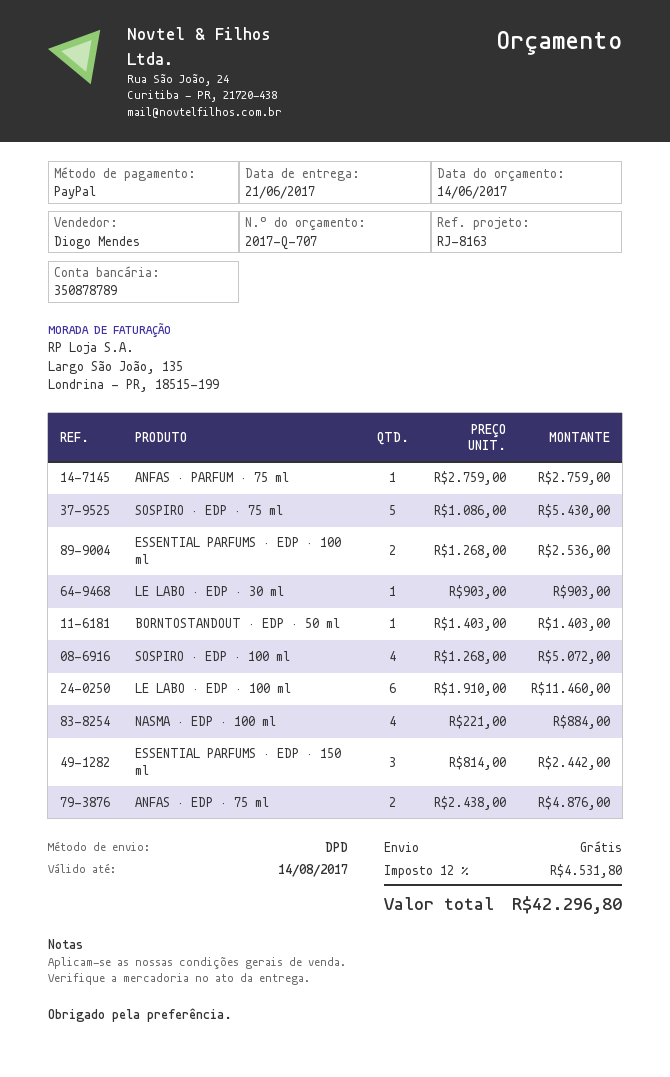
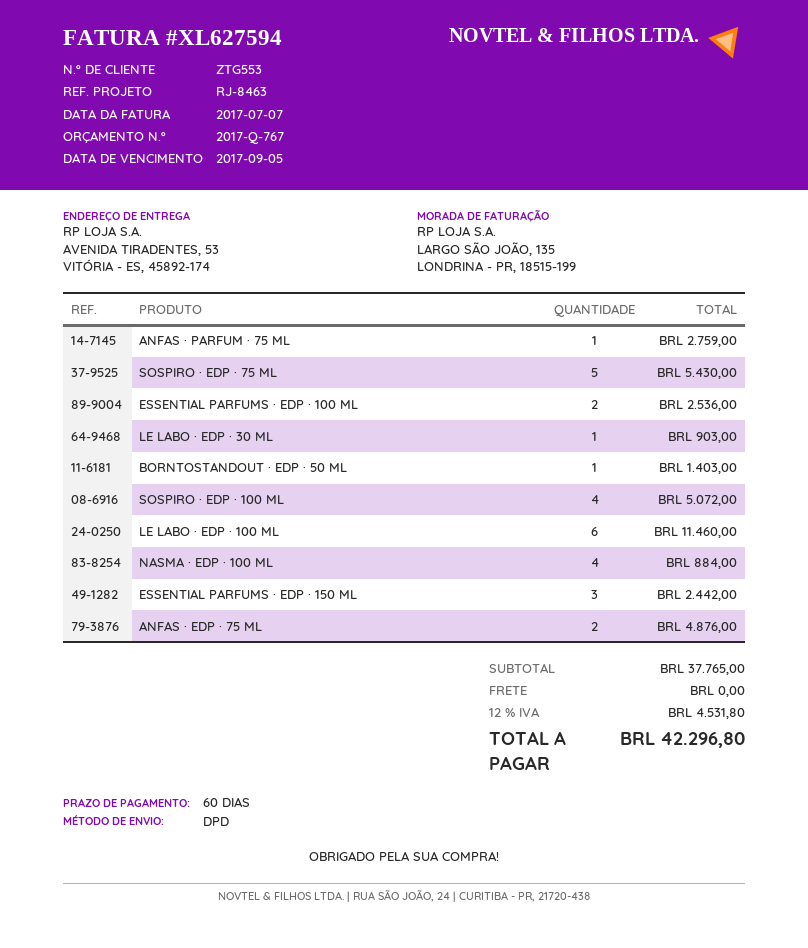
quote number: 2017-Q-707 -> 2017-Q-767
reference: RJ-8163 -> RJ-8463

